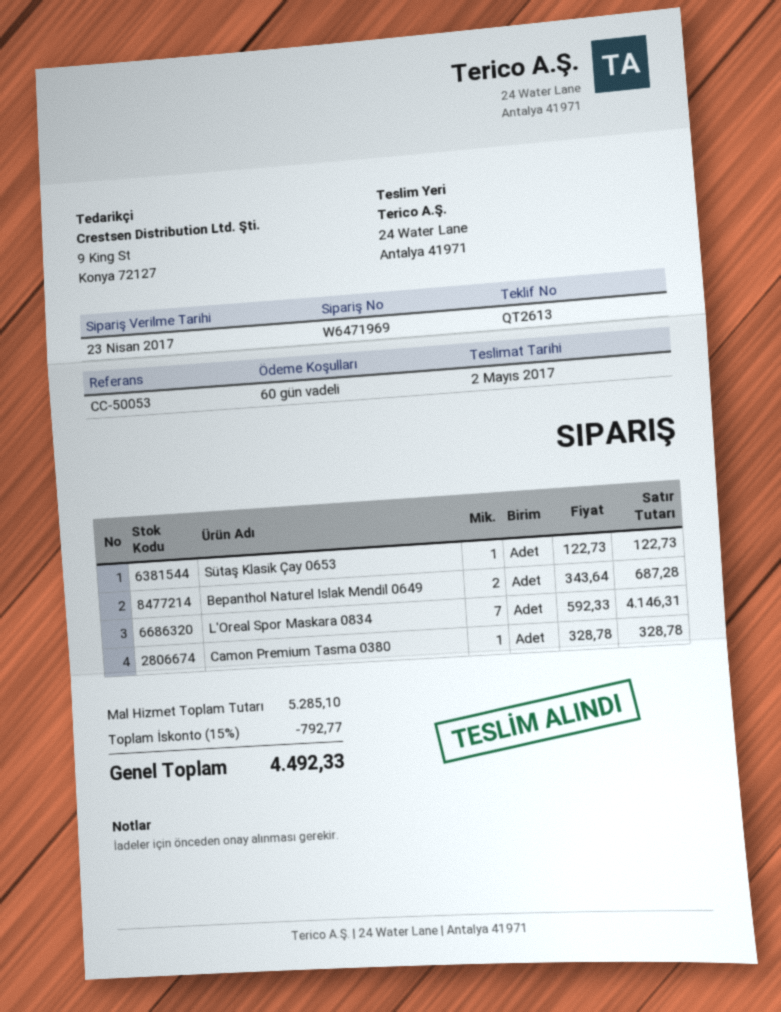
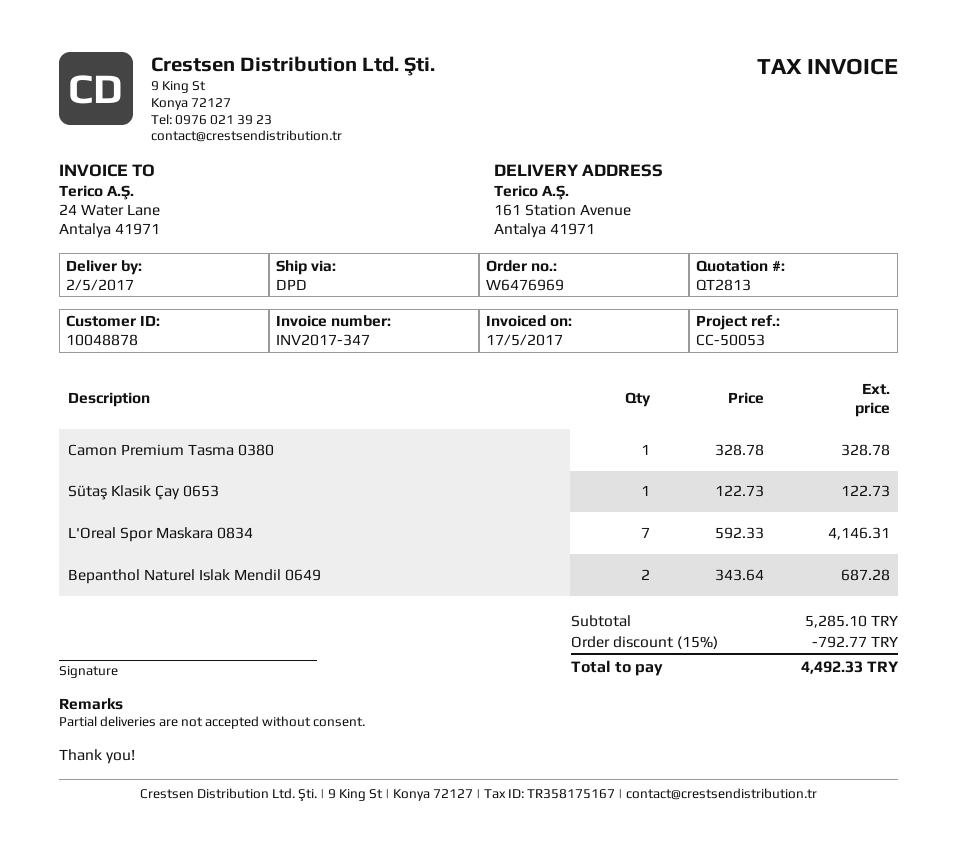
quote number: QT2613 -> QT2813
order number: W6471969 -> W6476969
ship to: 24 Water Lane, Antalya 41971 -> 161 Station Avenue, Antalya 41971

